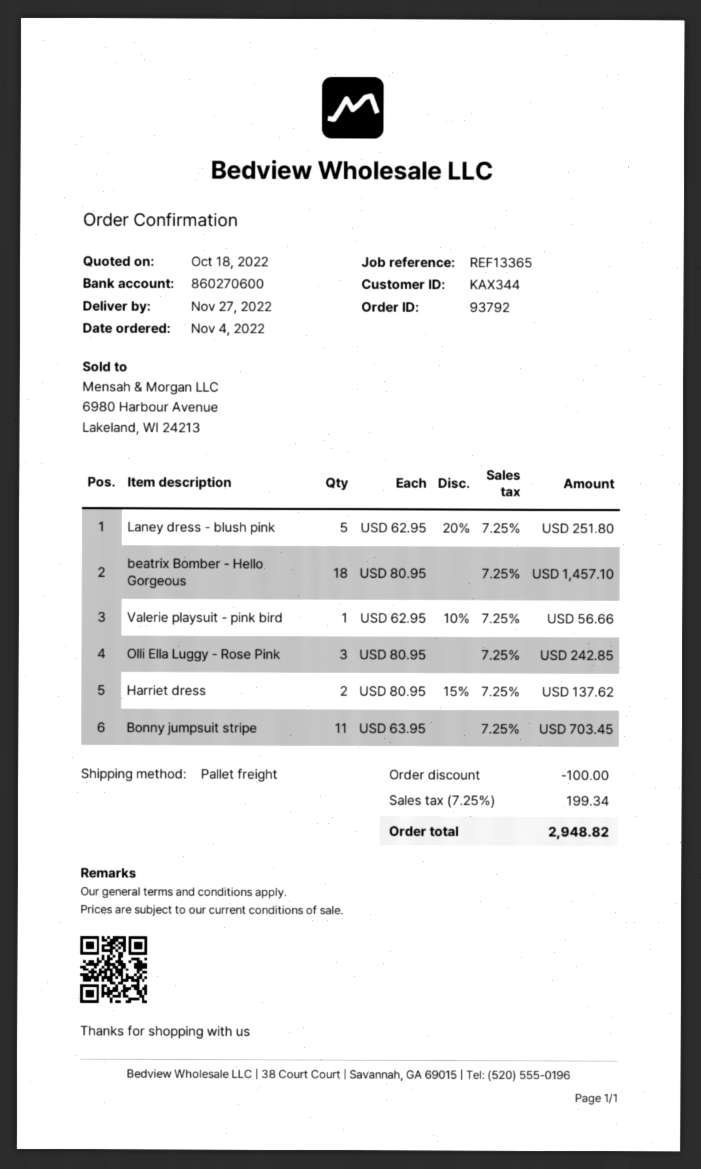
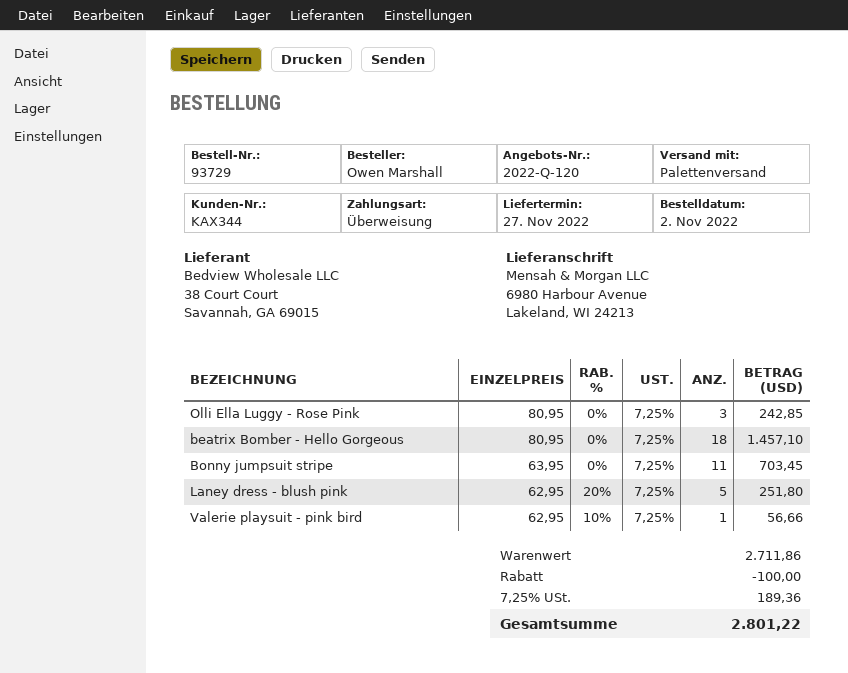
order number: 93792 -> 93729
order date: 2022-11-04 -> 2022-11-02
Harriet dress: 2 x 80.95 - 15% = 137.62 -> none
tax: 7.25% = 199.34 -> 7.25% = 189.36
total: 2948.82 -> 2801.22

